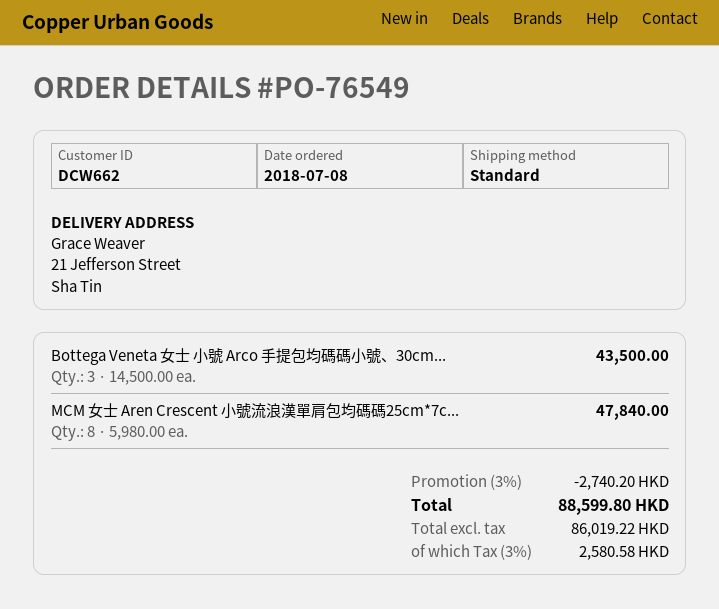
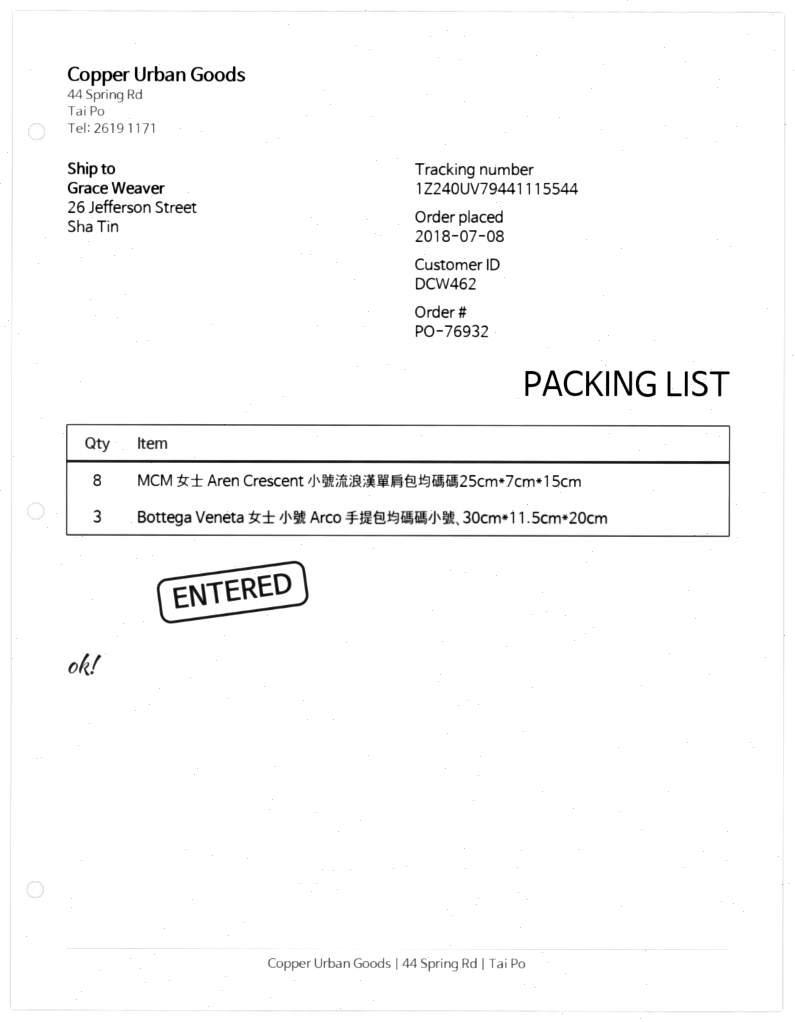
order number: PO-76549 -> PO-76932
customer number: DCW662 -> DCW462
ship to: 21 Jefferson Street, Sha Tin -> 26 Jefferson Street, Sha Tin

